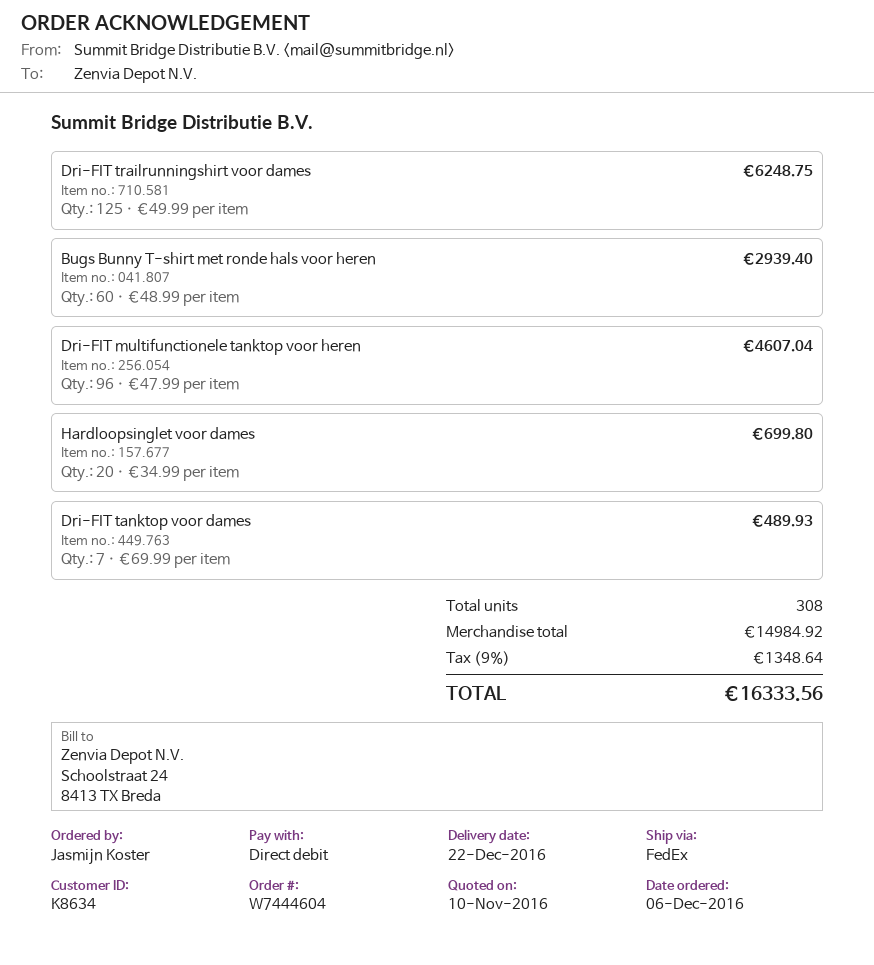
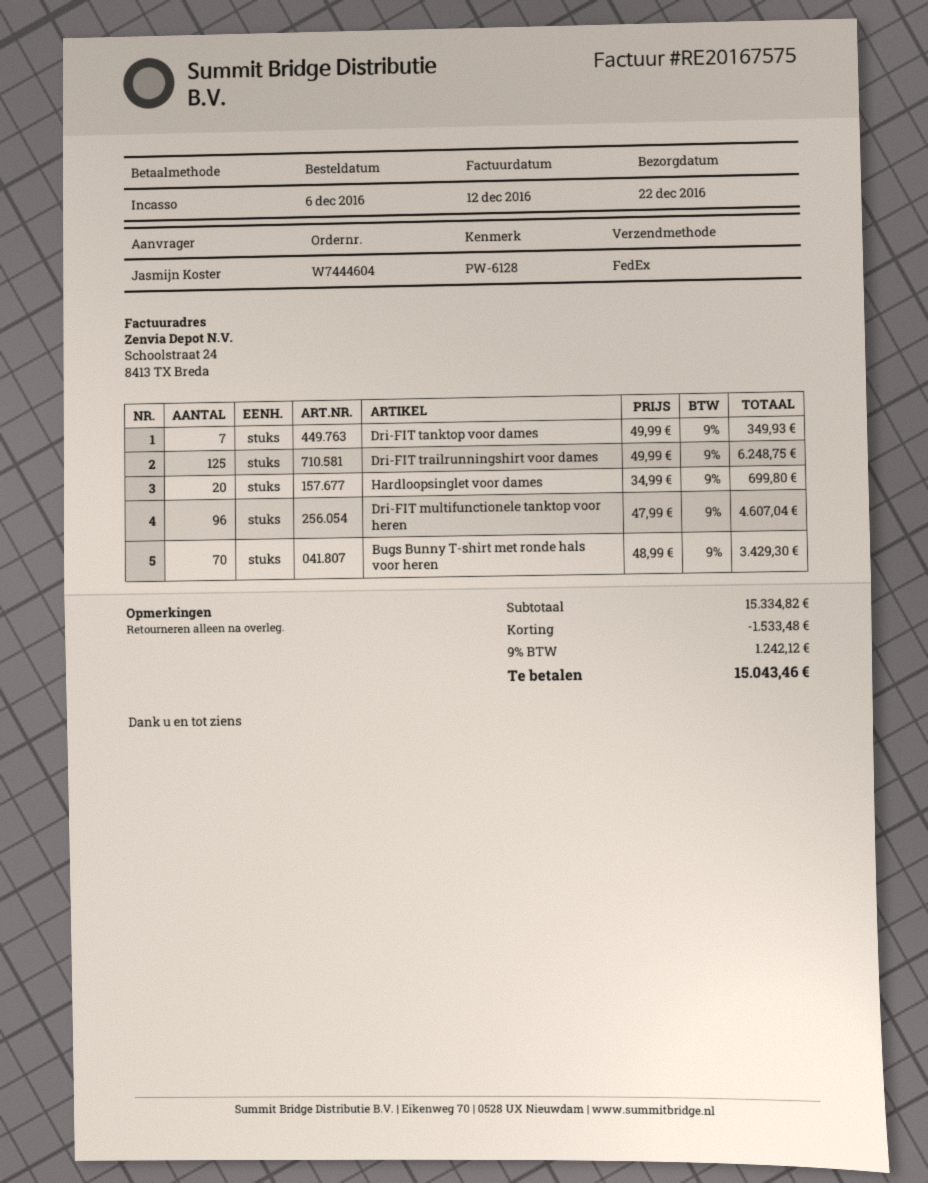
Bugs Bunny T-shirt met ronde hals voor heren: 60 x 48.99 = 2939.40 -> 70 x 48.99 = 3429.30
Dri-FIT tanktop voor dames: 7 x 69.99 = 489.93 -> 7 x 49.99 = 349.93
subtotal: 14984.92 -> 15334.82
discount: none -> 1533.48
tax: 9% = 1348.64 -> 9% = 1242.12
total: 16333.56 -> 15043.46

